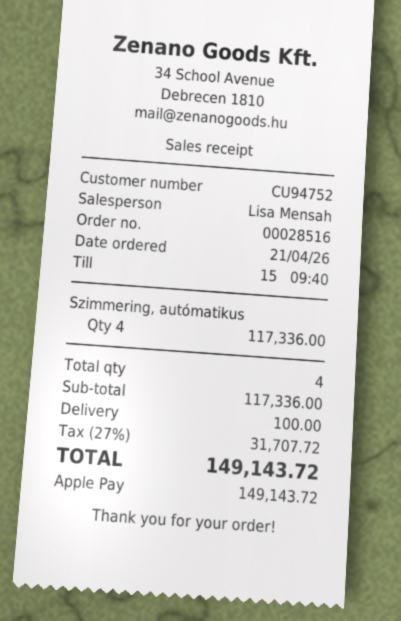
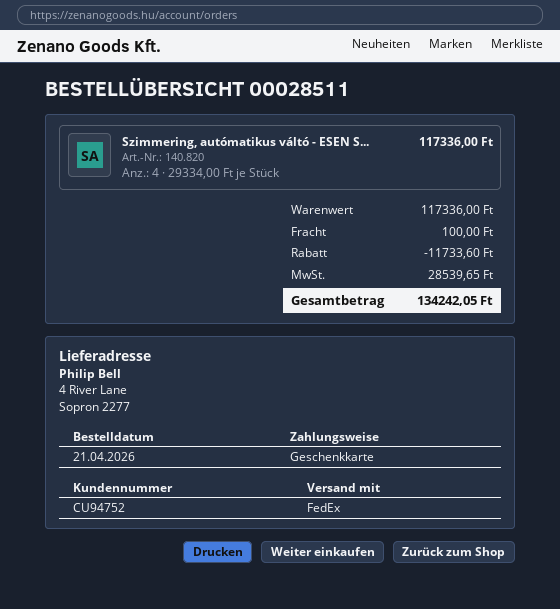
order number: 00028516 -> 00028511
payment method: Apple Pay -> gift card
discount: none -> 11733.60
tax: 31707.72 -> 28539.65
total: 149143.72 -> 134242.05

